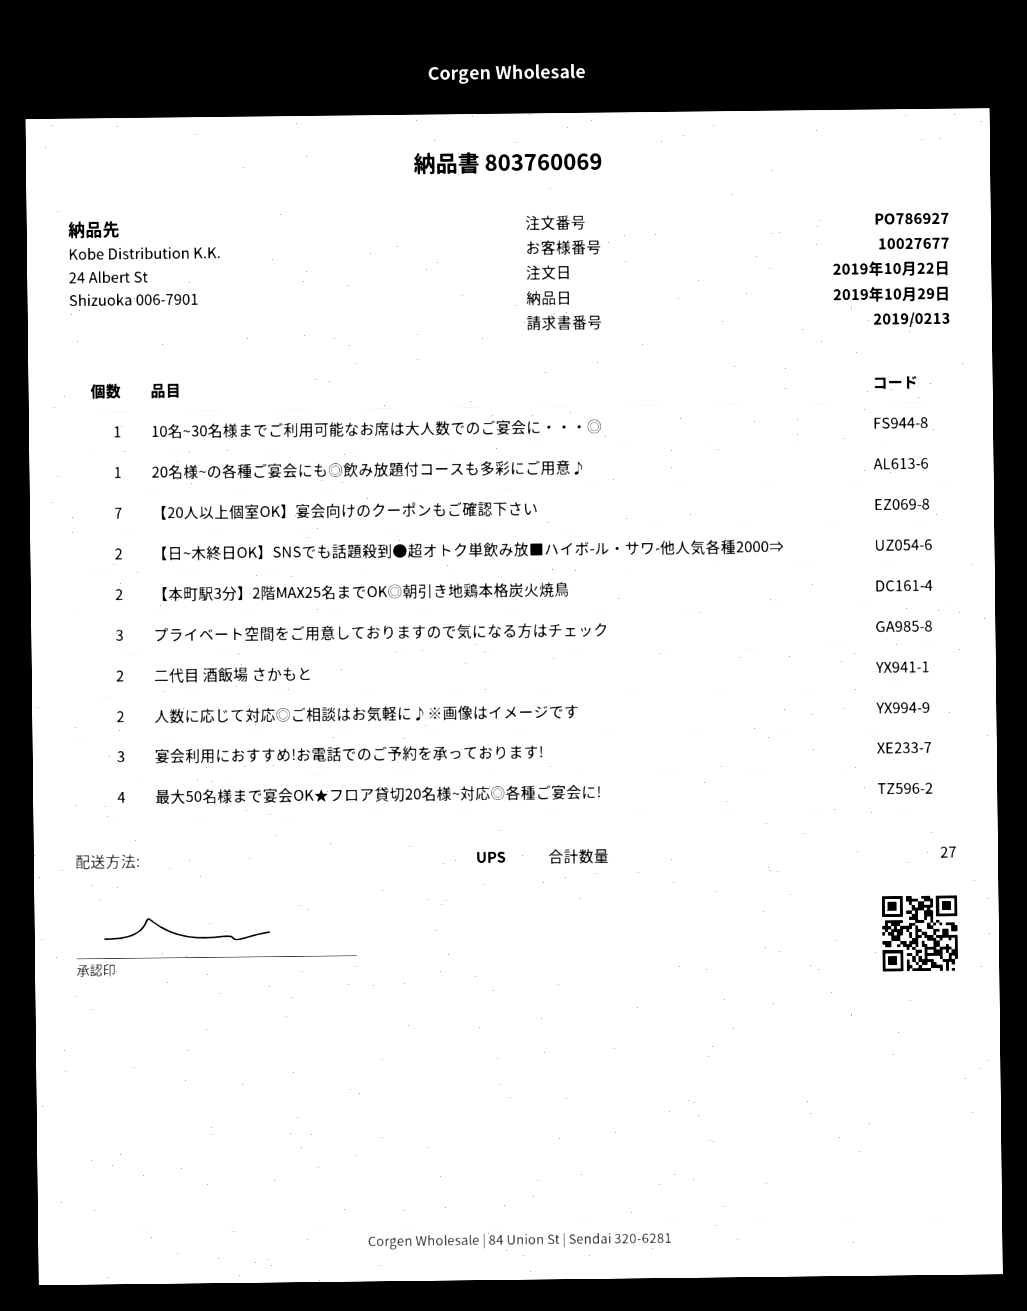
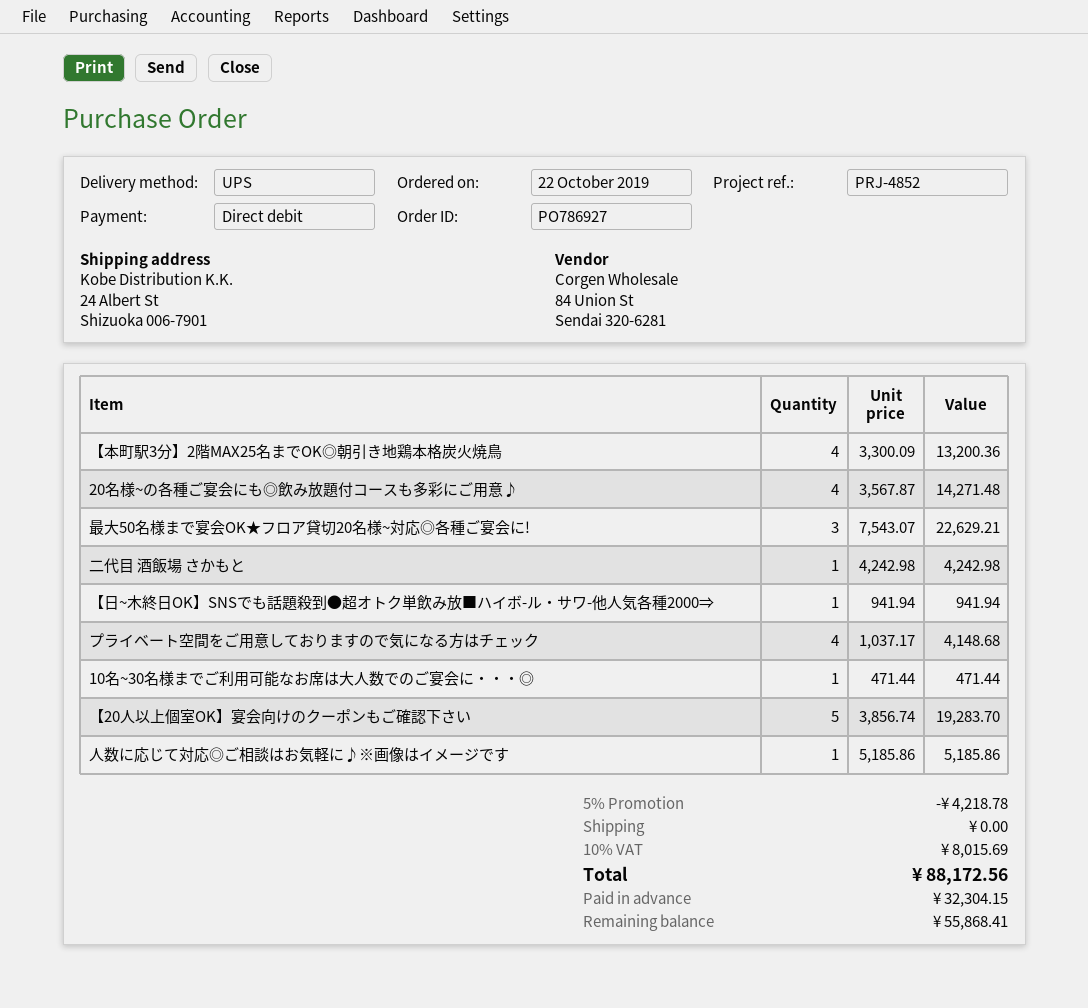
20名様~の各種ご宴会にも◎飲み放題付コースも多彩にご用意♪: 1 -> 4
【20人以上個室OK】宴会向けのクーポンもご確認下さい: 7 -> 5
【日~木終日OK】SNSでも話題殺到●超オトク単飲み放■ハイボ-ル・サワ-他人気各種2000⇒: 2 -> 1
【本町駅3分】2階MAX25名までOK◎朝引き地鶏本格炭火焼鳥: 2 -> 4
プライベート空間をご用意しておりますので気になる方はチェック: 3 -> 4
二代目 酒飯場 さかもと: 2 -> 1
人数に応じて対応◎ご相談はお気軽に♪※画像はイメージです: 2 -> 1
宴会利用におすすめ!お電話でのご予約を承っております!: 3 -> none
最大50名様まで宴会OK★フロア貸切20名様~対応◎各種ご宴会に!: 4 -> 3

